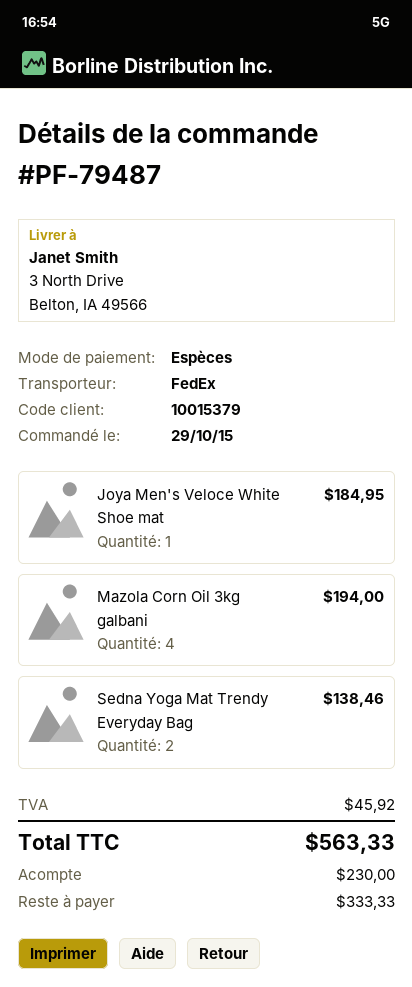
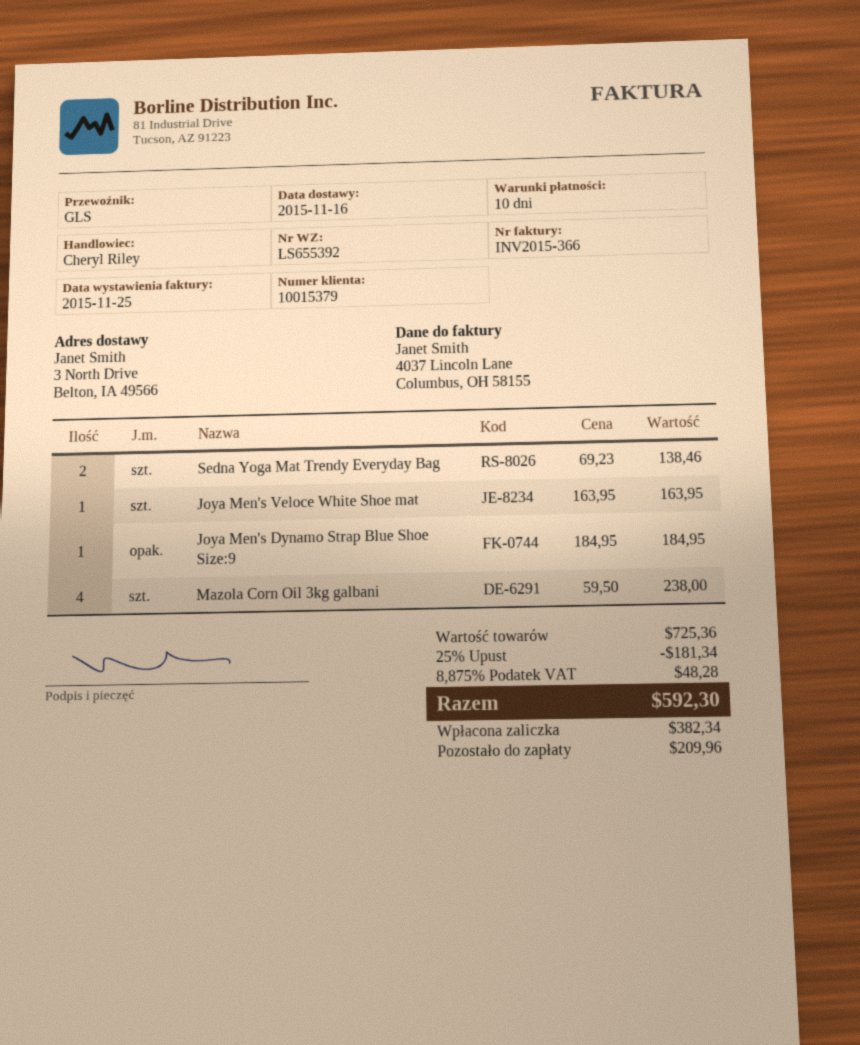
shipping method: FedEx -> GLS
Joya Men's Veloce White Shoe mat: 1 for 184.95 -> 1 for 163.95
Mazola Corn Oil 3kg galbani: 4 for 194.00 -> 4 for 238.00
Joya Men's Dynamo Strap Blue Shoe Size:9: none -> 1 for 184.95
discount: none -> 25% = 181.34
tax: 45.92 -> 48.28
total: 563.33 -> 592.30
deposit: 230.00 -> 382.34
balance: 333.33 -> 209.96

